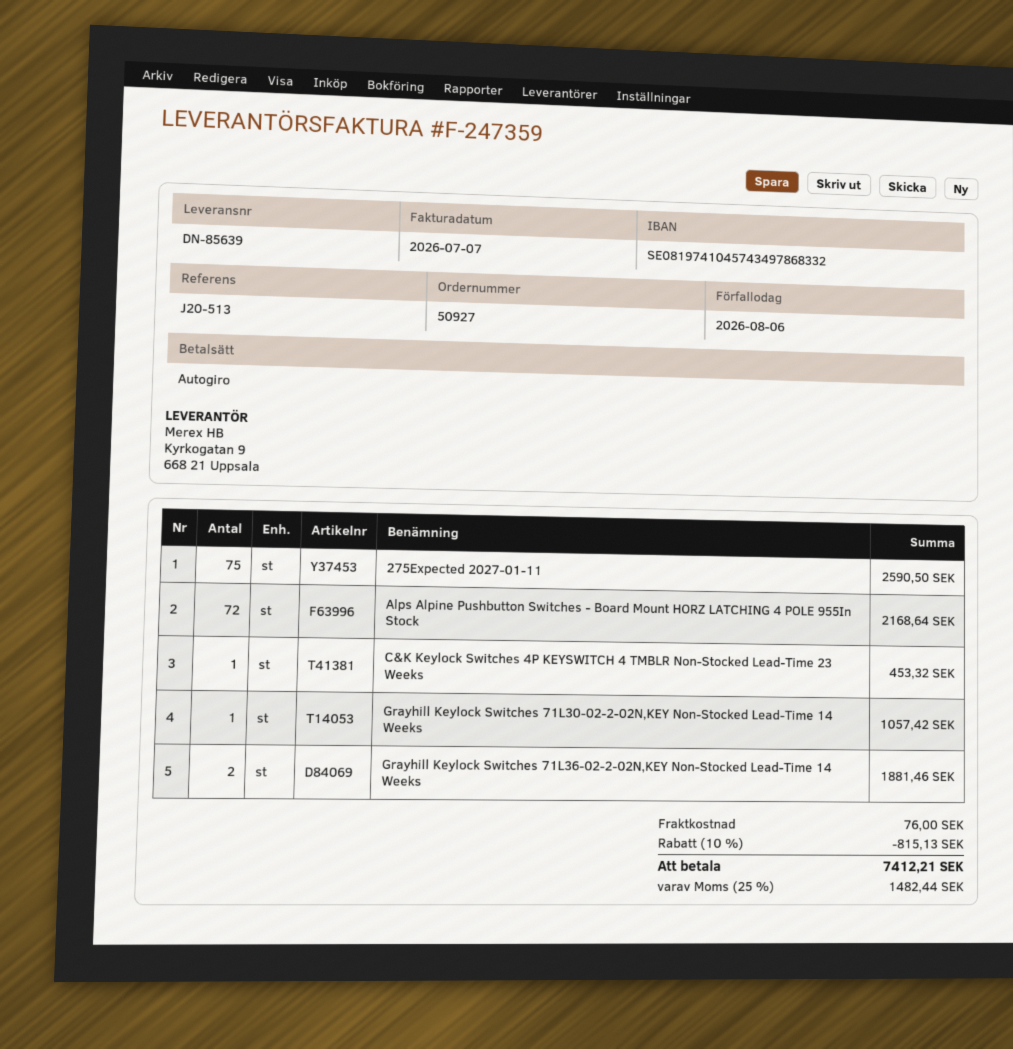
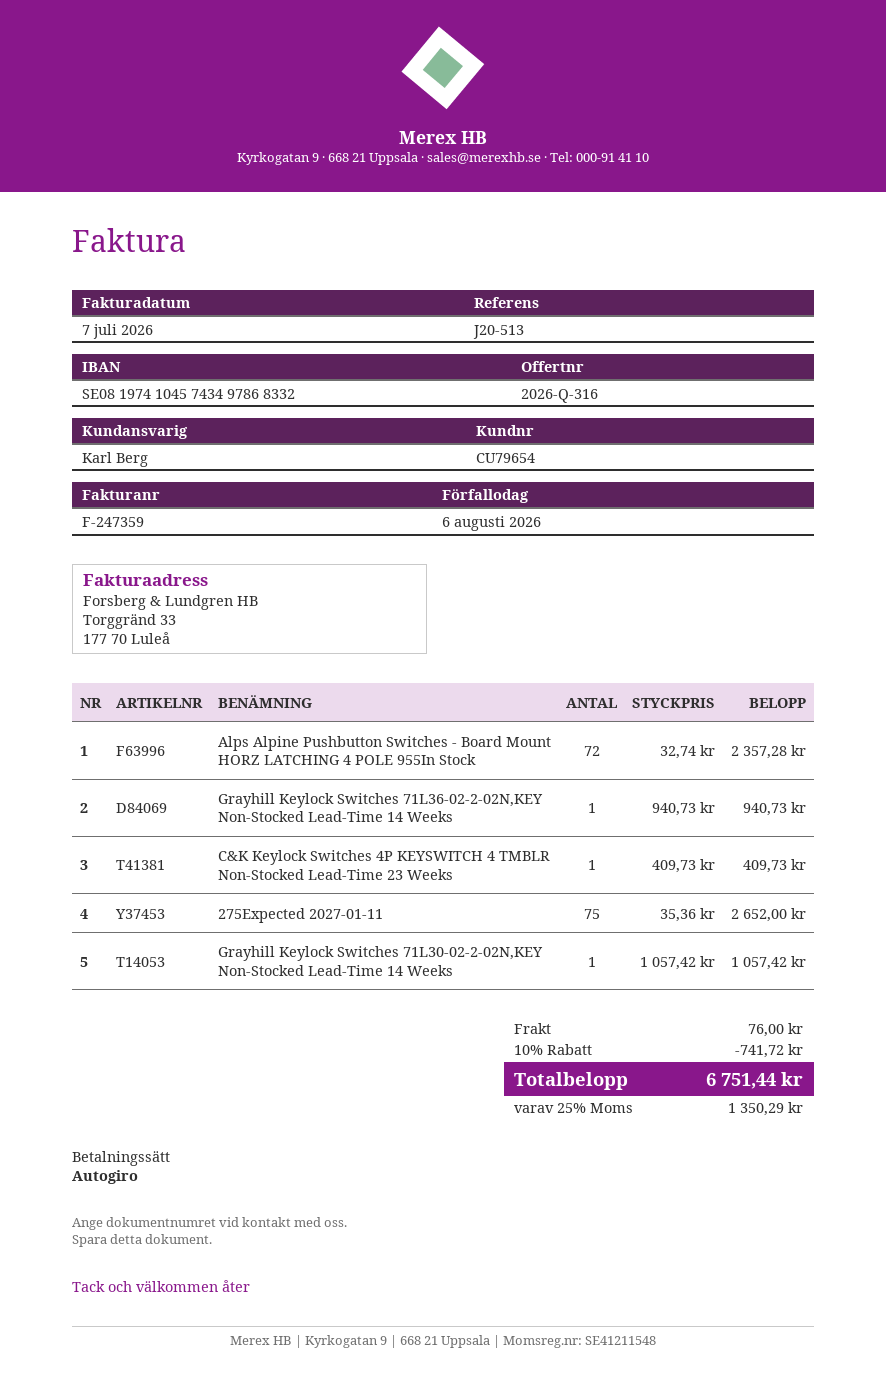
275Expected 2027-01-11: 75 for 2590.50 -> 75 for 2652.00
Alps Alpine Pushbutton Switches - Board Mount HORZ LATCHING 4 POLE 955In Stock: 72 for 2168.64 -> 72 for 2357.28
C&K Keylock Switches 4P KEYSWITCH 4 TMBLR Non-Stocked Lead-Time 23 Weeks: 1 for 453.32 -> 1 for 409.73
Grayhill Keylock Switches 71L36-02-2-02N,KEY Non-Stocked Lead-Time 14 Weeks: 2 for 1881.46 -> 1 for 940.73
discount: 10% = 815.13 -> 10% = 741.72
tax: 25% = 1482.44 -> 25% = 1350.29
total: 7412.21 -> 6751.44

